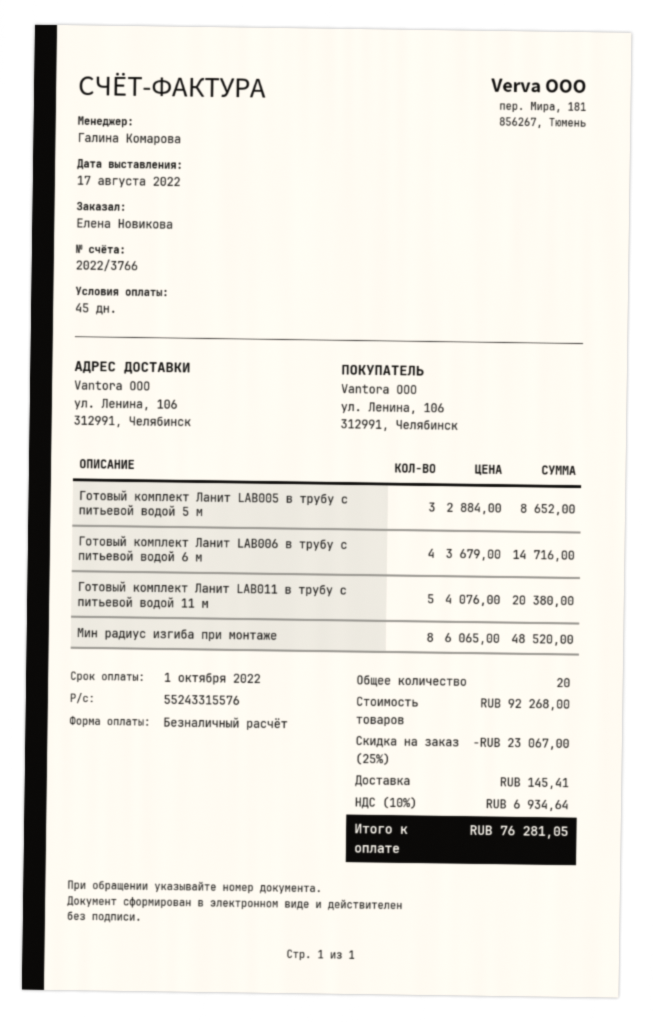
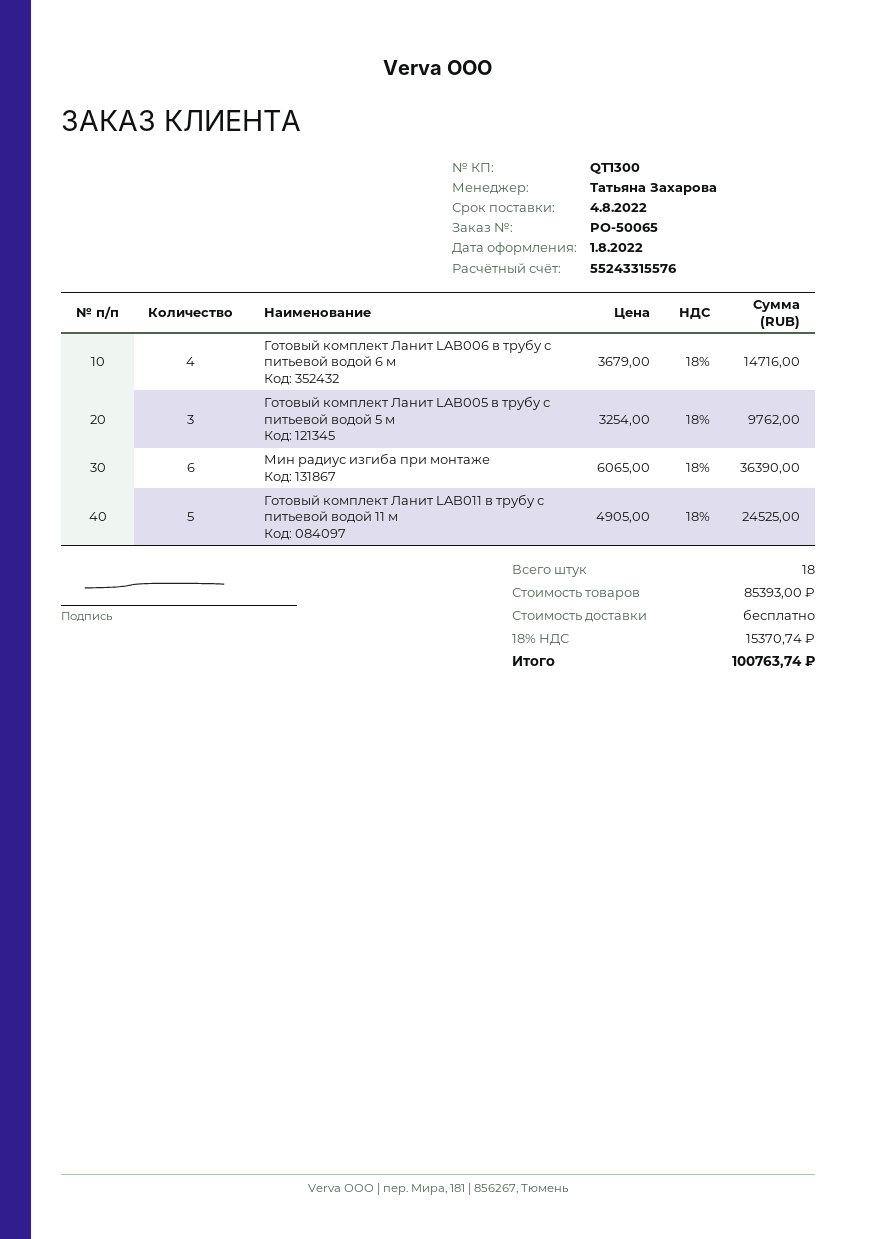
sales rep: Галина Комарова -> Татьяна Захарова
Готовый комплект Ланит LAB005 в трубу с питьевой водой 5 м: 3 x 2884.00 = 8652.00 -> 3 x 3254.00 = 9762.00
Готовый комплект Ланит LAB011 в трубу с питьевой водой 11 м: 5 x 4076.00 = 20380.00 -> 5 x 4905.00 = 24525.00
Мин радиус изгиба при монтаже: 8 x 6065.00 = 48520.00 -> 6 x 6065.00 = 36390.00
total quantity: 20 -> 18
subtotal: 92268.00 -> 85393.00
discount: 25% = 23067.00 -> none
shipping: 145.41 -> 0.00
tax: 10% = 6934.64 -> 18% = 15370.74
total: 76281.05 -> 100763.74

